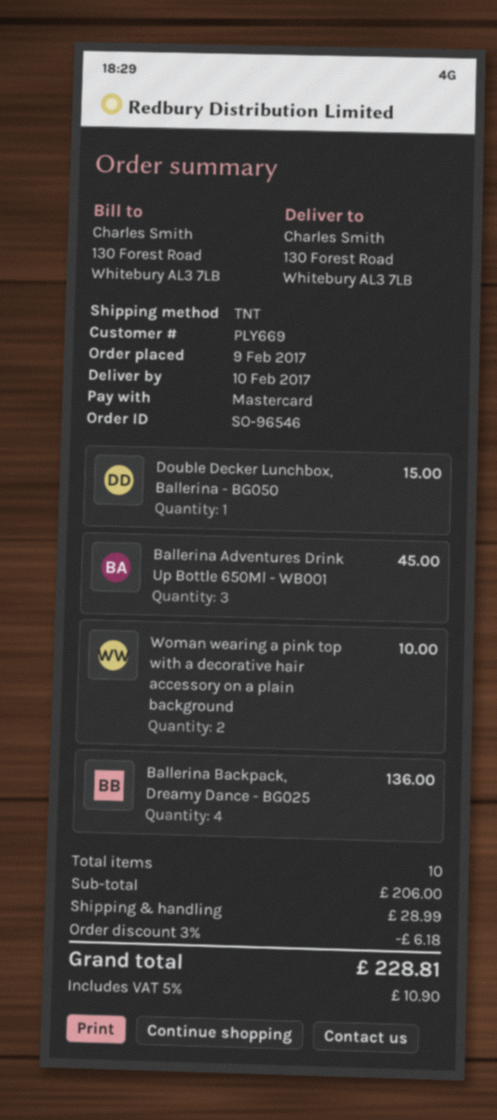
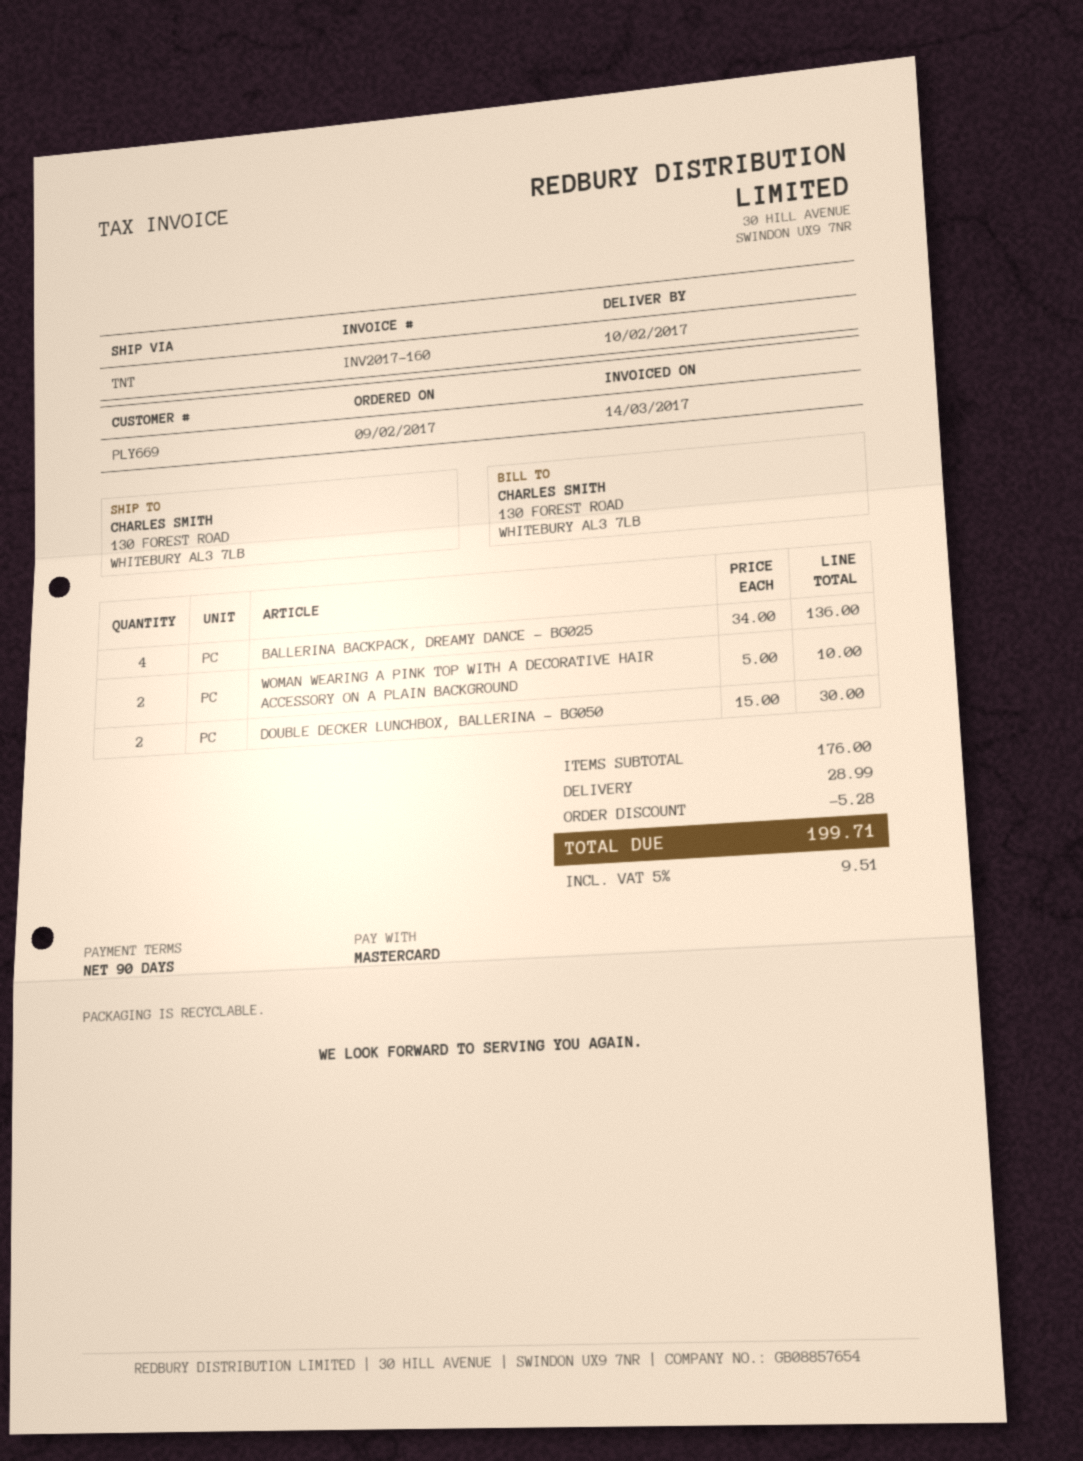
Double Decker Lunchbox, Ballerina - BG050: 1 for 15.00 -> 2 for 30.00
Ballerina Adventures Drink Up Bottle 650Ml - WB001: 3 for 45.00 -> none
subtotal: 206.00 -> 176.00
discount: 6.18 -> 5.28
tax: 5% = 10.90 -> 5% = 9.51
total: 228.81 -> 199.71

